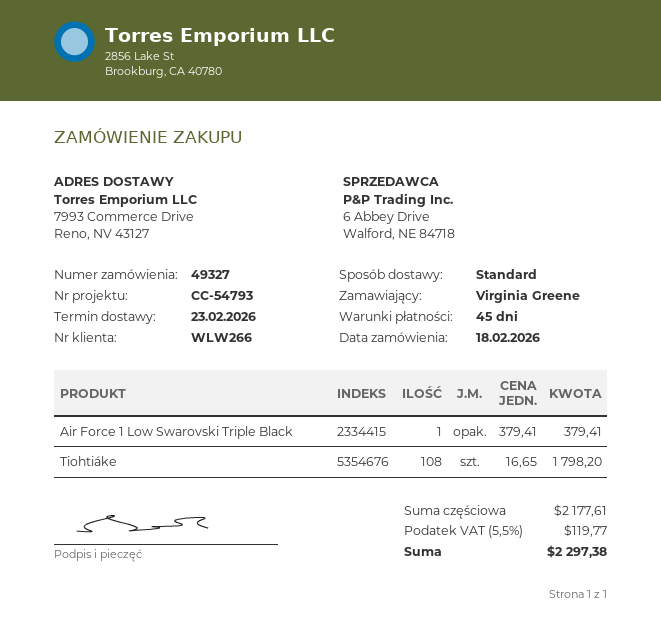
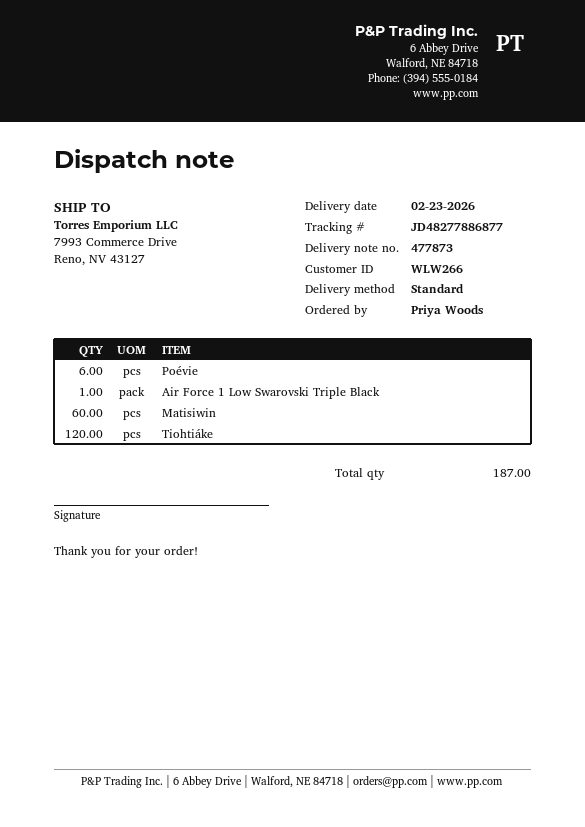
ordered by: Virginia Greene -> Priya Woods
Tiohtiáke: 108 -> 120
Poévie: none -> 6
Matisiwin: none -> 60

